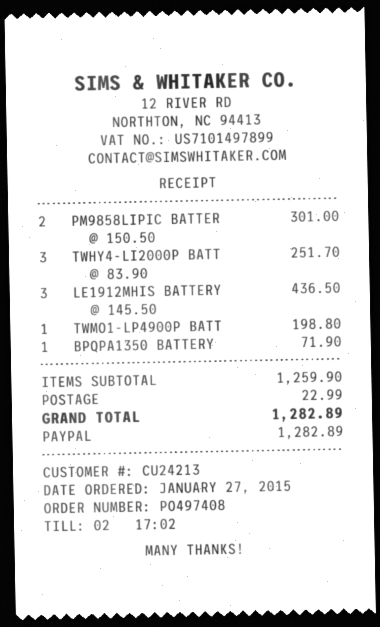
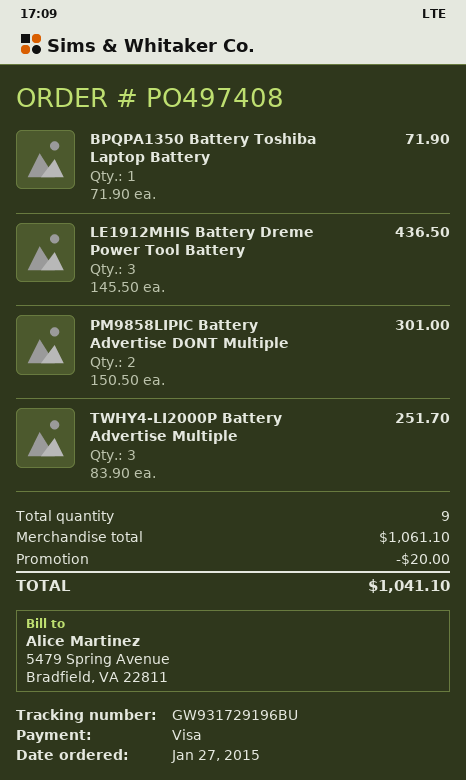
payment method: PayPal -> Visa
TWMO1-LP4900P BATT: 1 x 198.80 = 198.80 -> none
subtotal: 1259.90 -> 1061.10
discount: none -> 20.00
shipping: 22.99 -> none
total: 1282.89 -> 1041.10

